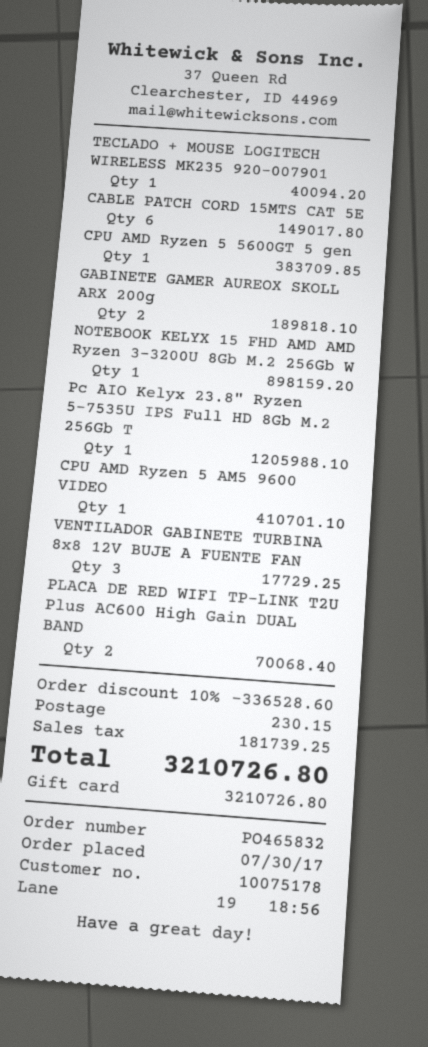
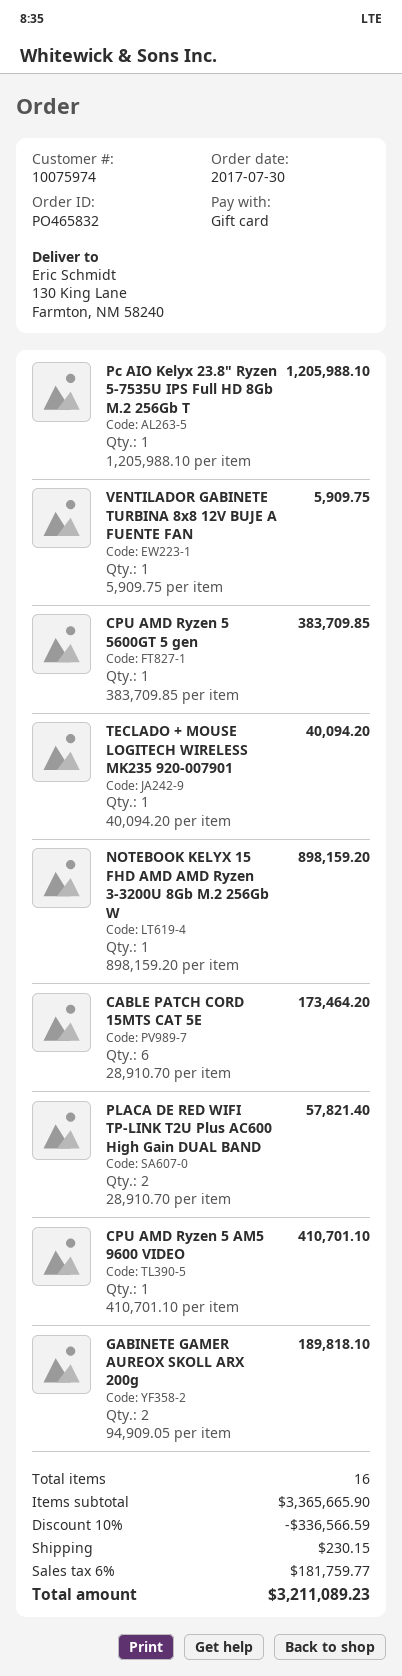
customer number: 10075178 -> 10075974
CABLE PATCH CORD 15MTS CAT 5E: 6 for 149017.80 -> 6 for 173464.20
VENTILADOR GABINETE TURBINA 8x8 12V BUJE A FUENTE FAN: 3 for 17729.25 -> 1 for 5909.75
PLACA DE RED WIFI TP-LINK T2U Plus AC600 High Gain DUAL BAND: 2 for 70068.40 -> 2 for 57821.40
discount: 10% = 336528.60 -> 10% = 336566.59
tax: 181739.25 -> 181759.77
total: 3210726.80 -> 3211089.23

